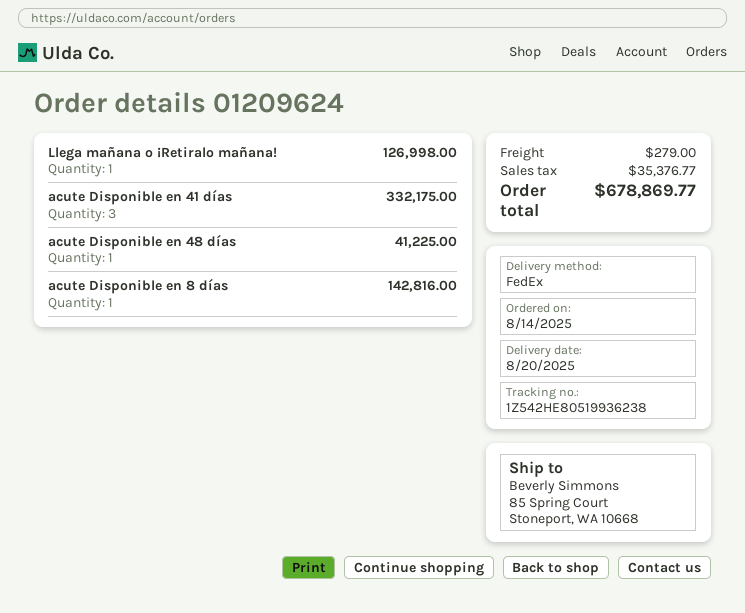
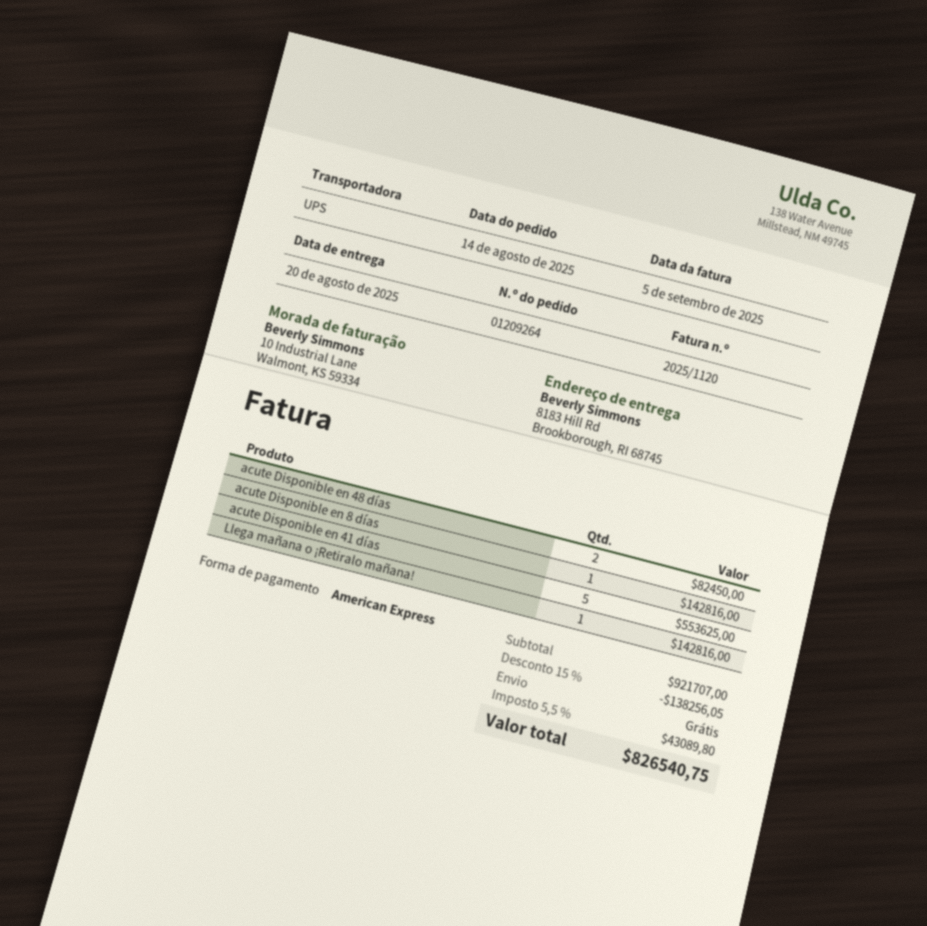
order number: 01209624 -> 01209264
shipping method: FedEx -> UPS
ship to: 85 Spring Court, Stoneport, WA 10668 -> 8183 Hill Rd, Brookborough, RI 68745
Llega mañana o ¡Retiralo mañana!: 1 for 126998.00 -> 1 for 142816.00
acute Disponible en 41 días: 3 for 332175.00 -> 5 for 553625.00
acute Disponible en 48 días: 1 for 41225.00 -> 2 for 82450.00
discount: none -> 15% = 138256.05
shipping: 279.00 -> 0.00
tax: 35376.77 -> 43089.80
total: 678869.77 -> 826540.75

